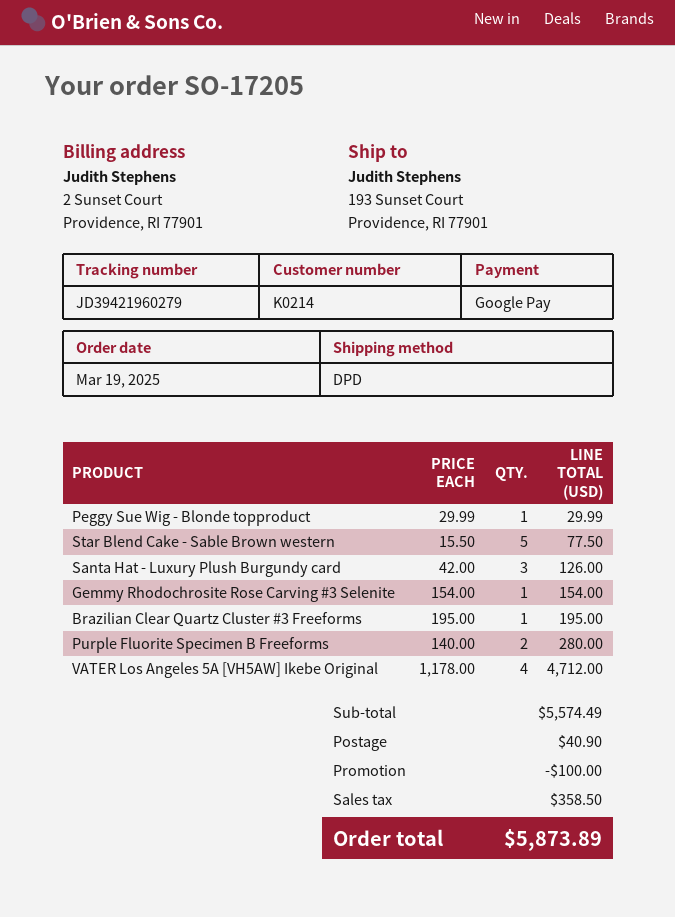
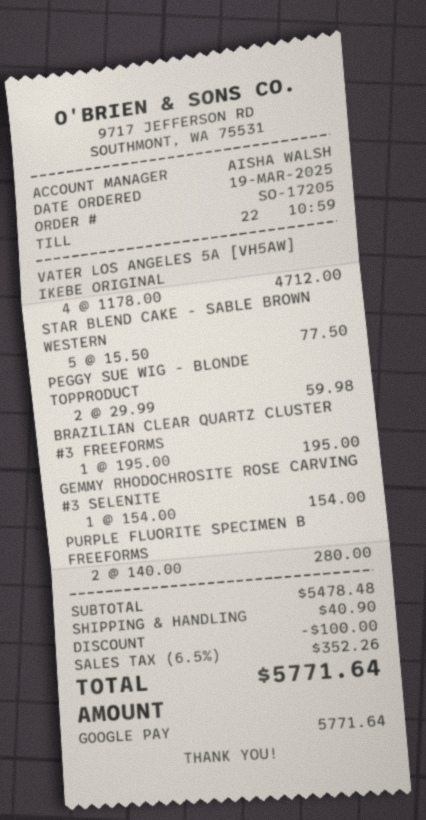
Peggy Sue Wig - Blonde topproduct: 1 x 29.99 = 29.99 -> 2 x 29.99 = 59.98
Santa Hat - Luxury Plush Burgundy card: 3 x 42.00 = 126.00 -> none
subtotal: 5574.49 -> 5478.48
tax: 358.50 -> 352.26
total: 5873.89 -> 5771.64

